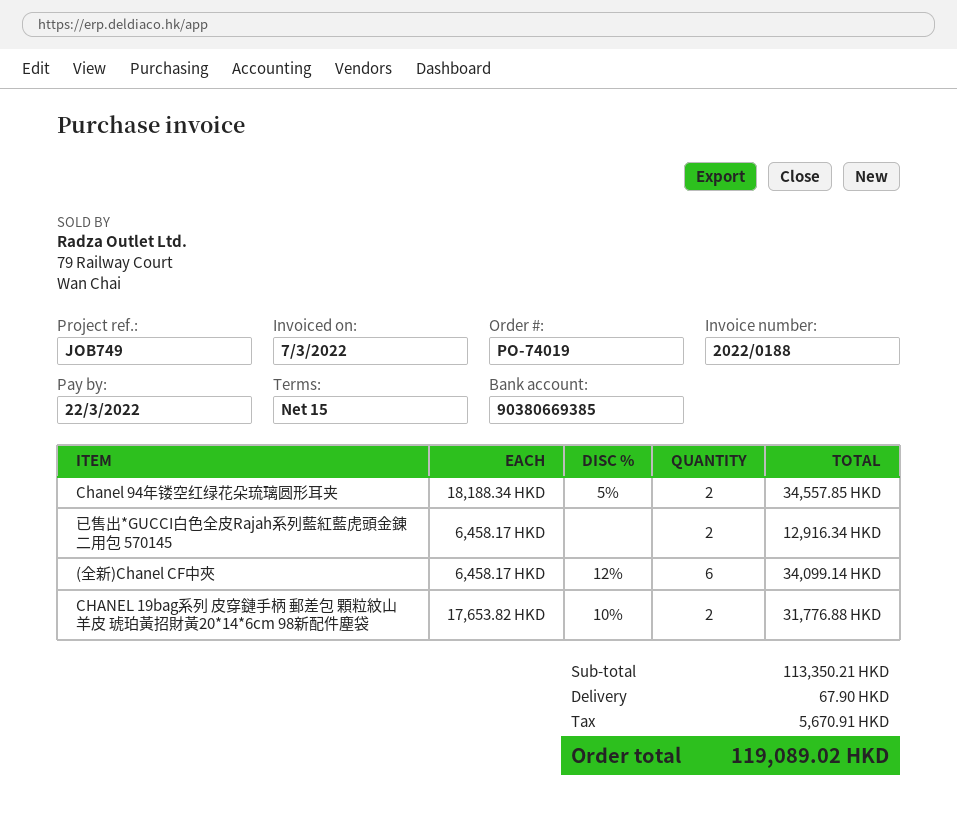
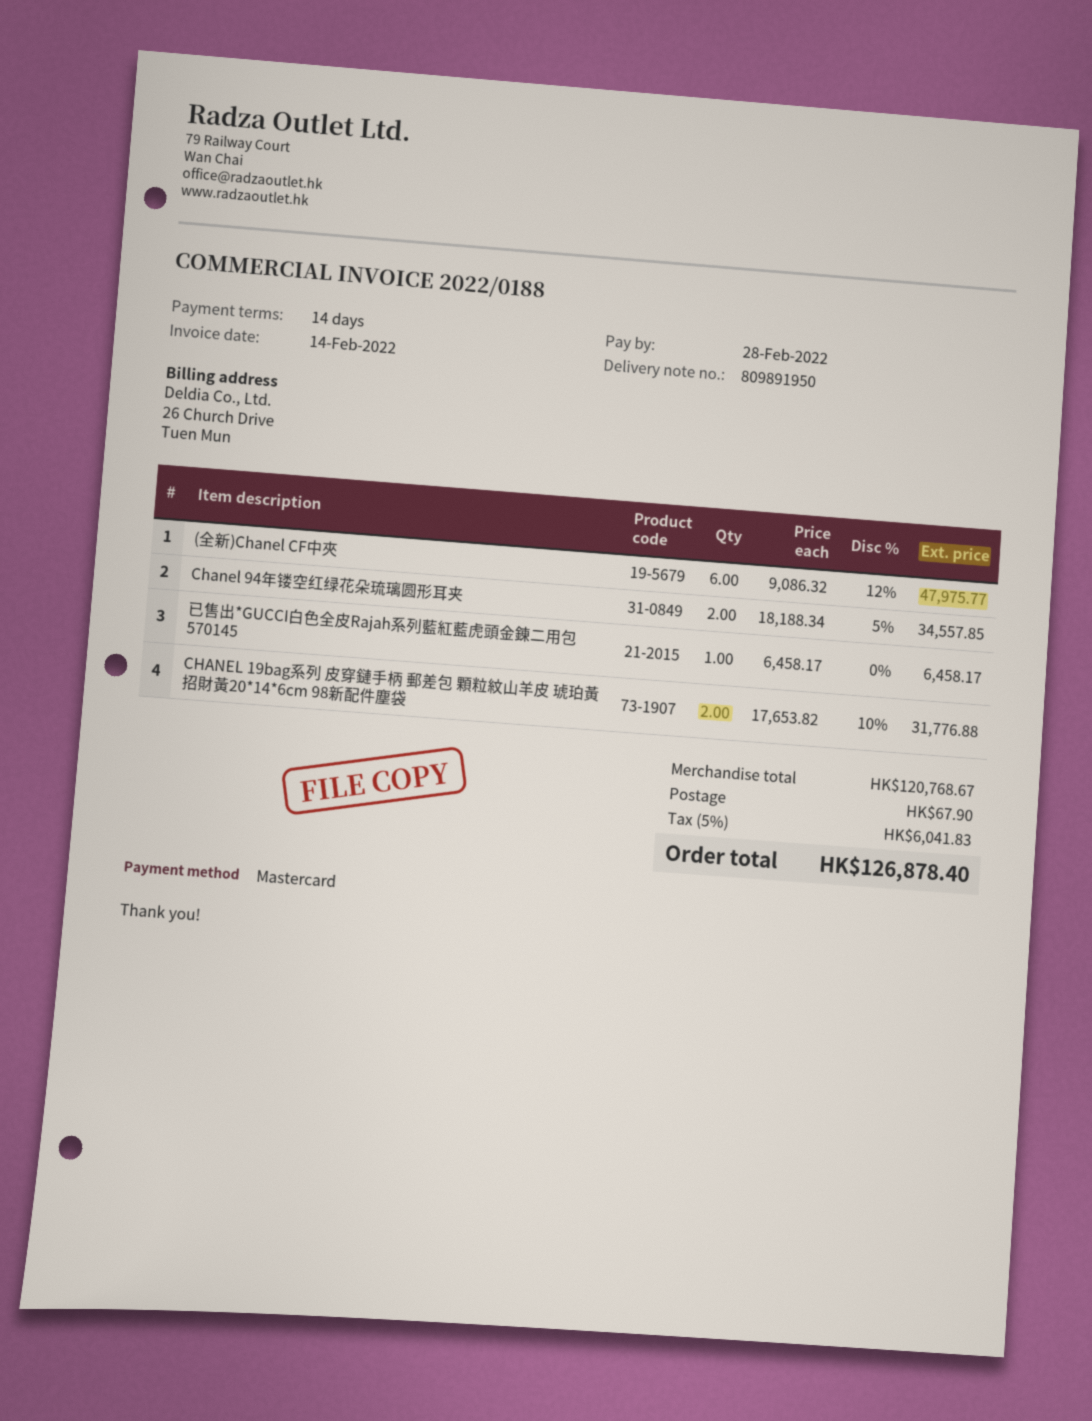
invoice date: 2022-03-07 -> 2022-02-14
payment terms: 15 days -> 14 days
due date: 2022-03-22 -> 2022-02-28
已售出*GUCCI白色全皮Rajah系列藍紅藍虎頭金錬二用包 570145: 2 x 6458.17 = 12916.34 -> 1 x 6458.17 = 6458.17
(全新)Chanel CF中夾: 6 x 6458.17 - 12% = 34099.14 -> 6 x 9086.32 - 12% = 47975.77
subtotal: 113350.21 -> 120768.67
tax: 5670.91 -> 6041.83
total: 119089.02 -> 126878.40

